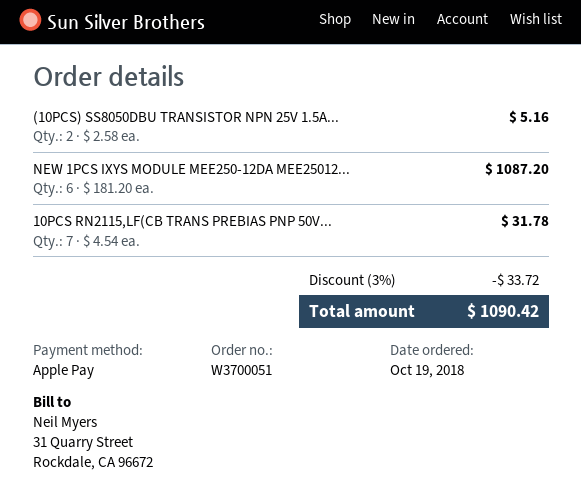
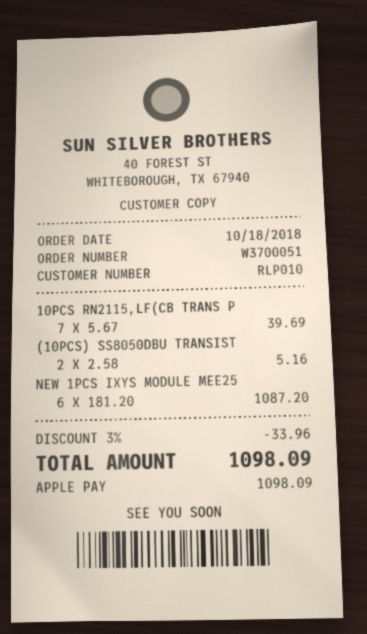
order date: 2018-10-19 -> 2018-10-18
10PCS RN2115,LF(CB TRANS PREBIAS PNP 50V...: 7 x 4.54 = 31.78 -> 7 x 5.67 = 39.69
discount: 3% = 33.72 -> 3% = 33.96
total: 1090.42 -> 1098.09

